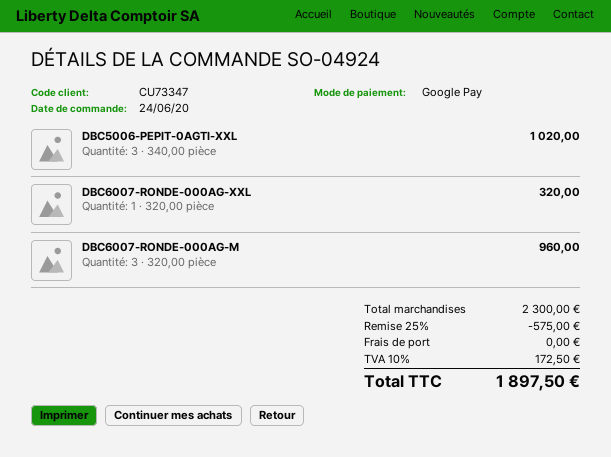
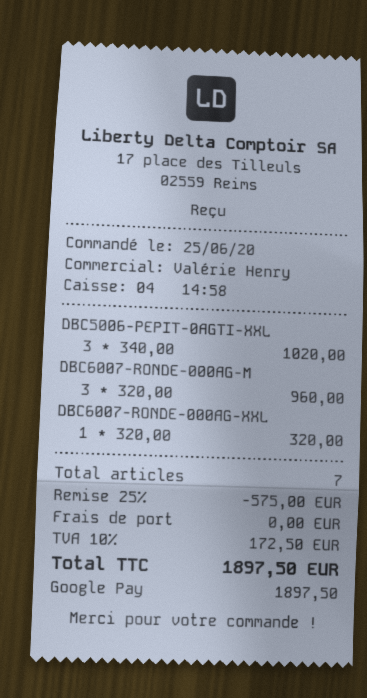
order date: 2020-06-24 -> 2020-06-25

